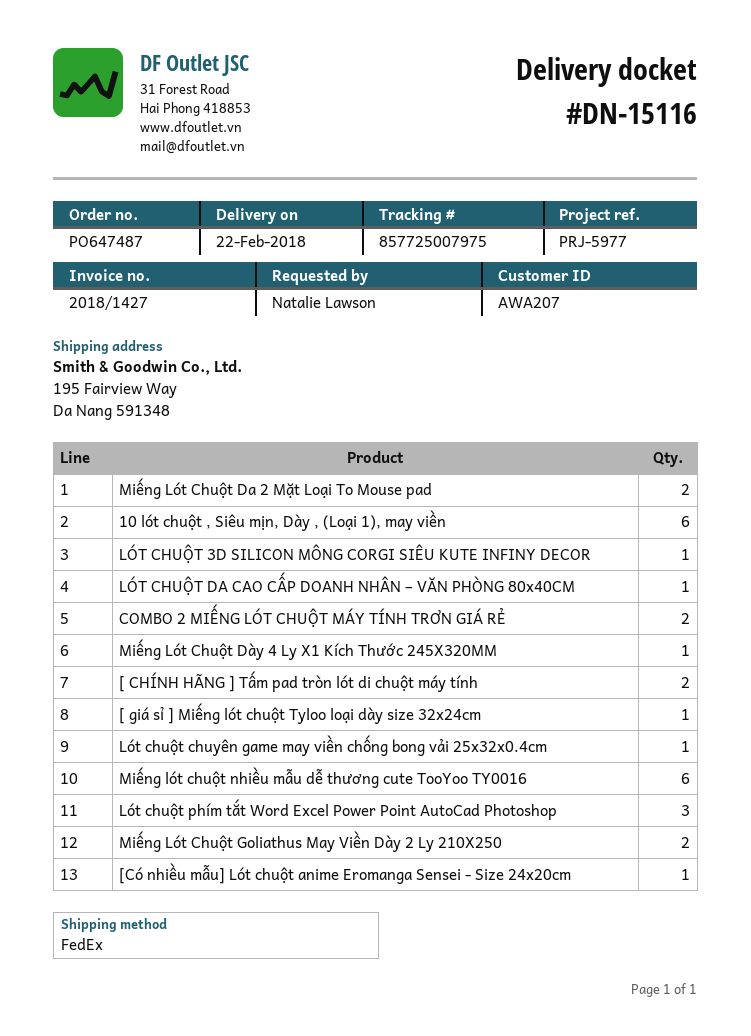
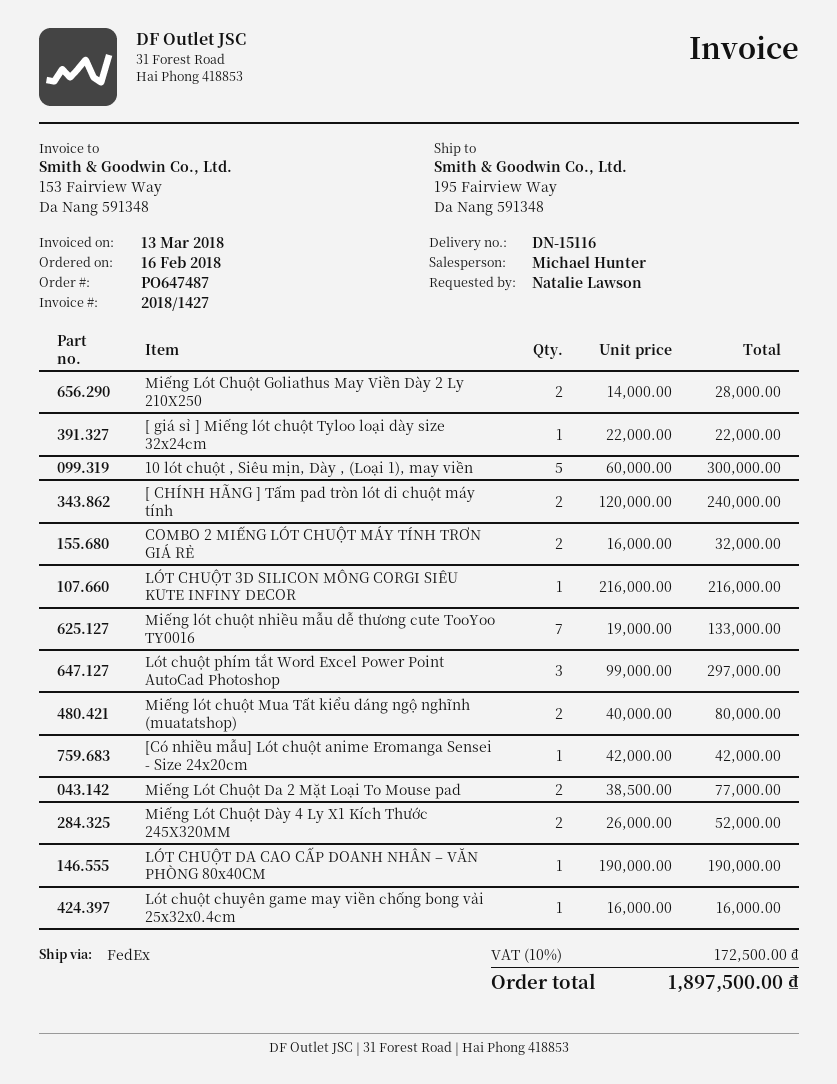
10 lót chuột , Siêu mịn, Dày , (Loại 1), may viền: 6 -> 5
Miếng Lót Chuột Dày 4 Ly X1 Kích Thước 245X320MM: 1 -> 2
Miếng lót chuột nhiều mẫu dễ thương cute TooYoo TY0016: 6 -> 7
Miếng lót chuột Mua Tất kiểu dáng ngộ nghĩnh (muatatshop): none -> 2

